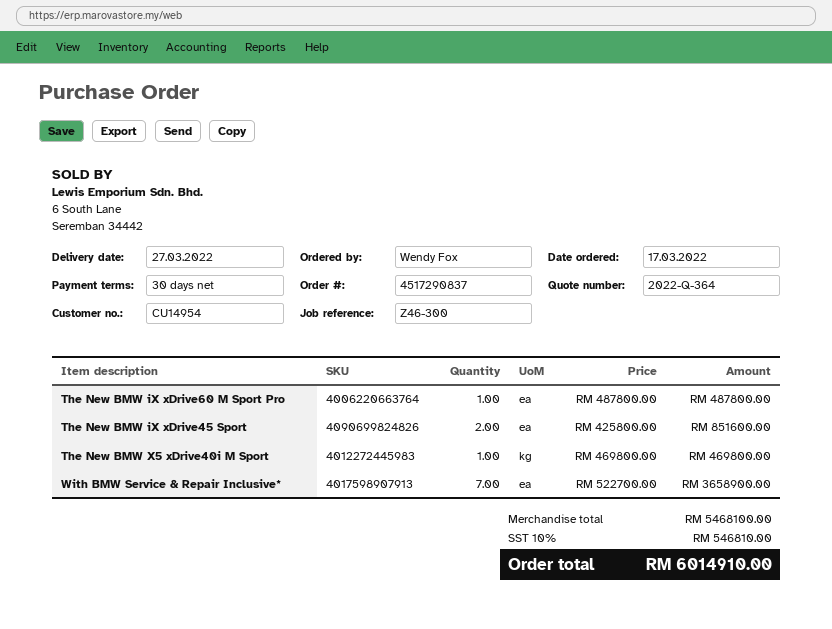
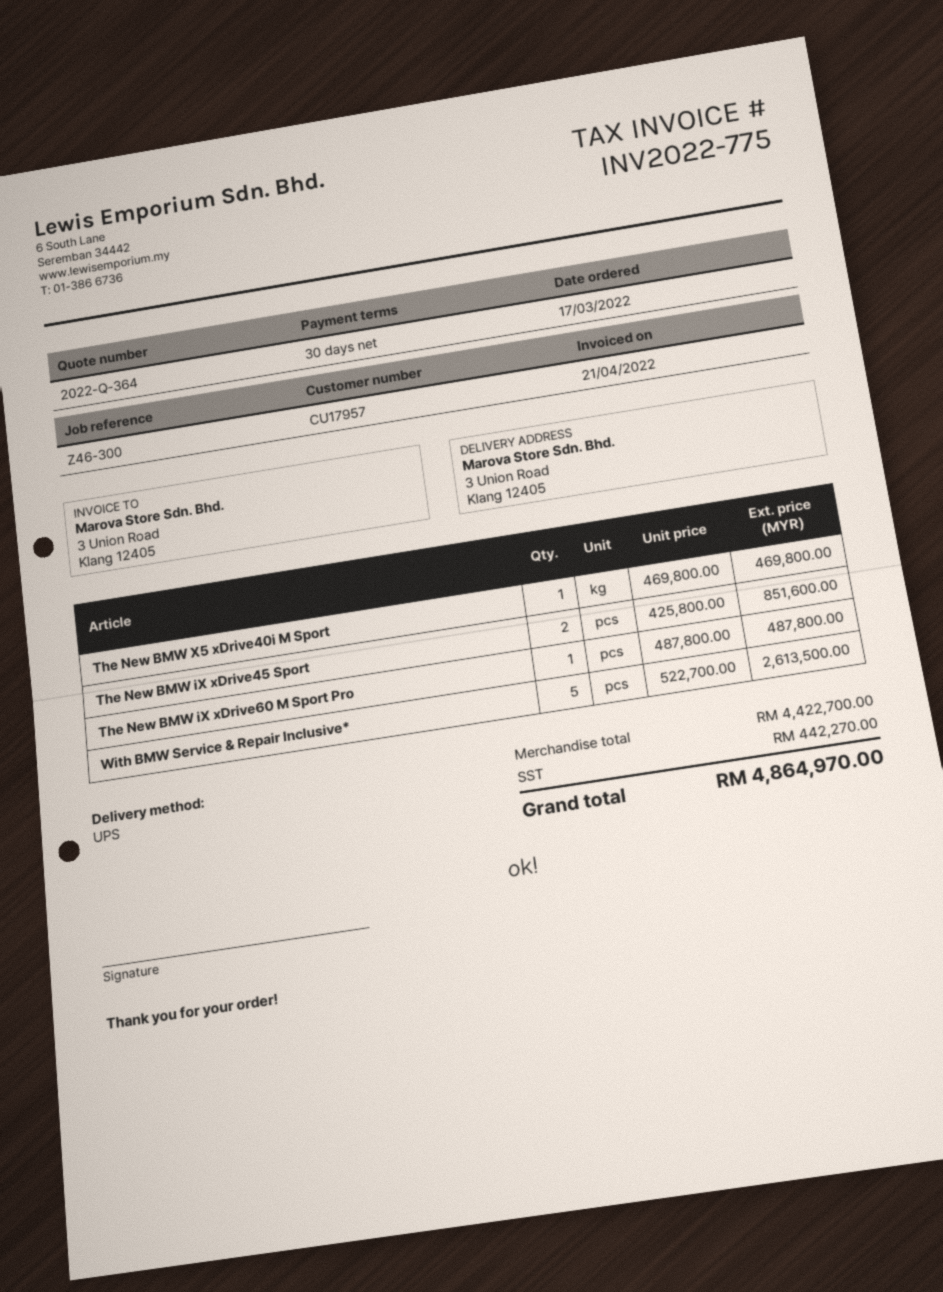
customer number: CU14954 -> CU17957
With BMW Service & Repair Inclusive*: 7 x 522700.00 = 3658900.00 -> 5 x 522700.00 = 2613500.00
subtotal: 5468100.00 -> 4422700.00
tax: 546810.00 -> 442270.00
total: 6014910.00 -> 4864970.00

